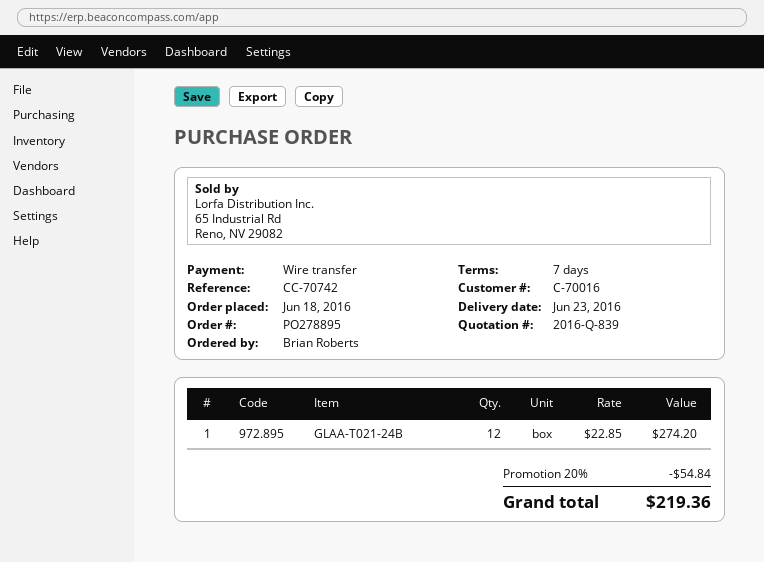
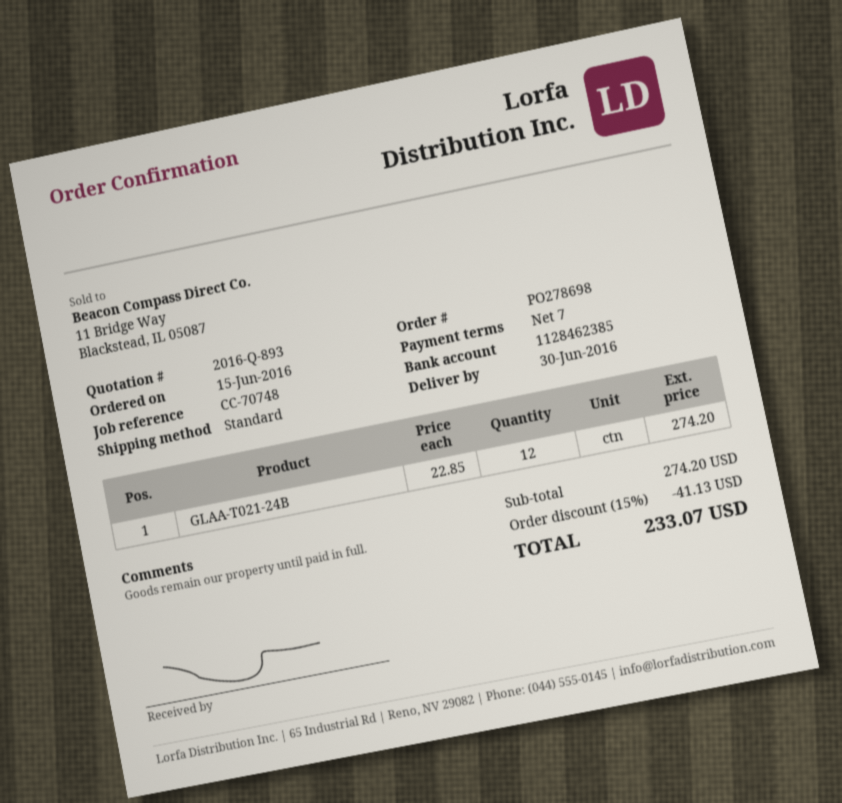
quote number: 2016-Q-839 -> 2016-Q-893
order number: PO278895 -> PO278698
order date: 2016-06-18 -> 2016-06-15
delivery date: 2016-06-23 -> 2016-06-30
reference: CC-70742 -> CC-70748
discount: 20% = 54.84 -> 15% = 41.13
total: 219.36 -> 233.07

